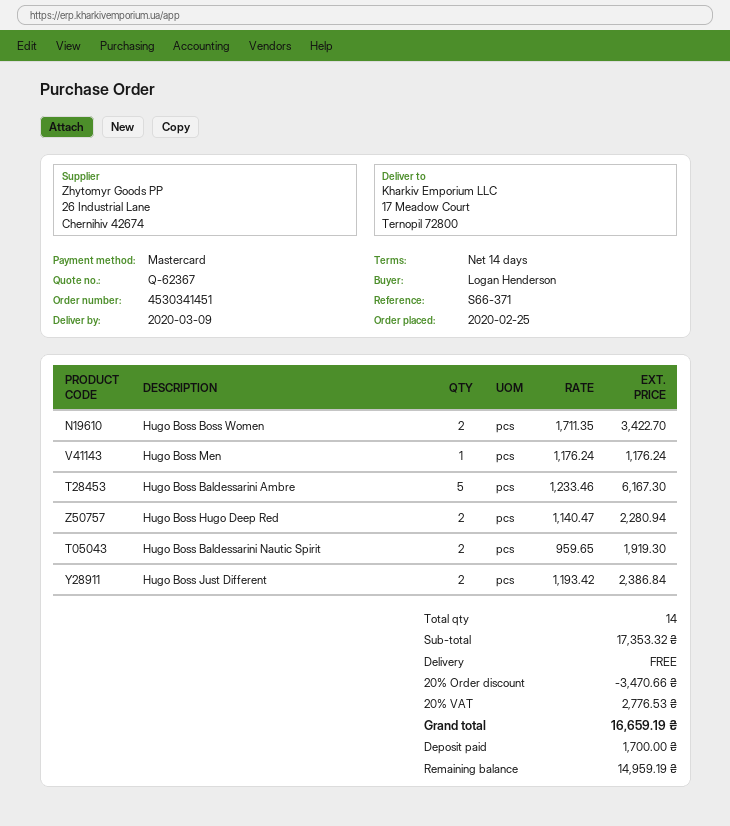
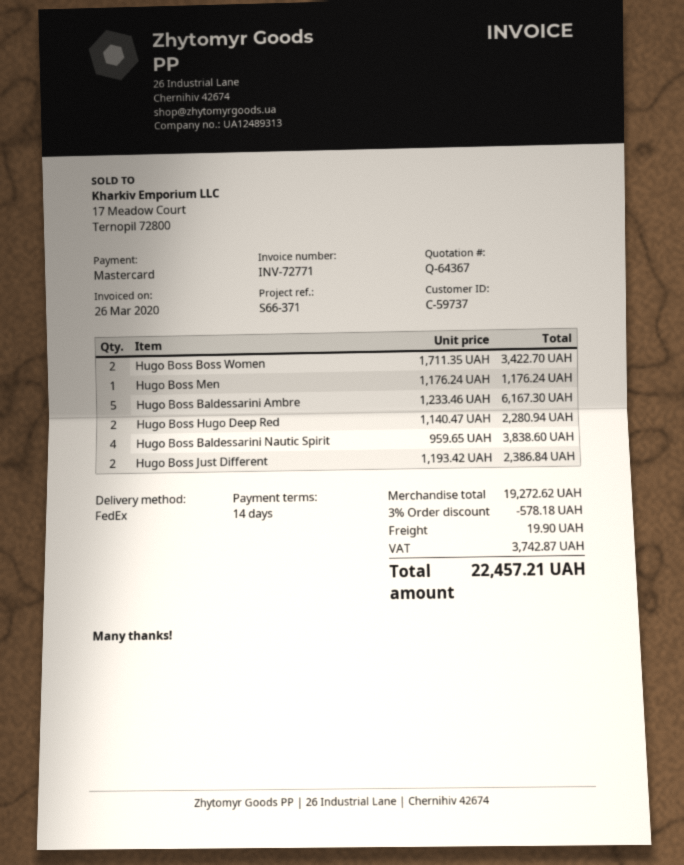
quote number: Q-62367 -> Q-64367
Hugo Boss Baldessarini Nautic Spirit: 2 x 959.65 = 1919.30 -> 4 x 959.65 = 3838.60
subtotal: 17353.32 -> 19272.62
discount: 20% = 3470.66 -> 3% = 578.18
shipping: 0.00 -> 19.90
tax: 2776.53 -> 3742.87
total: 16659.19 -> 22457.21

